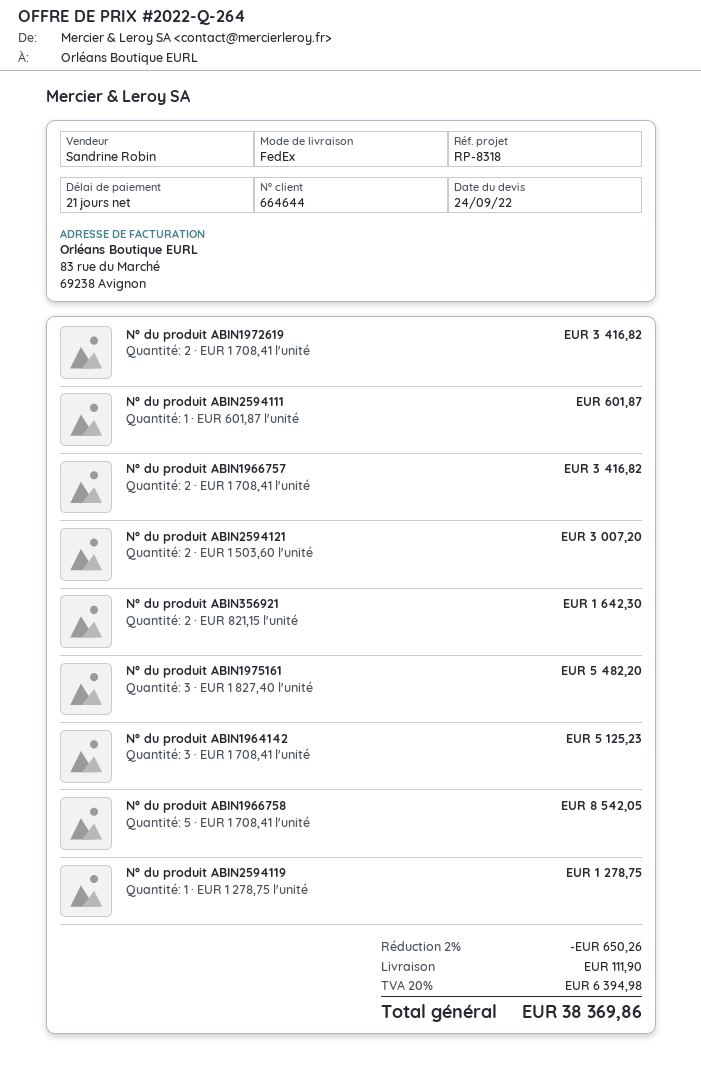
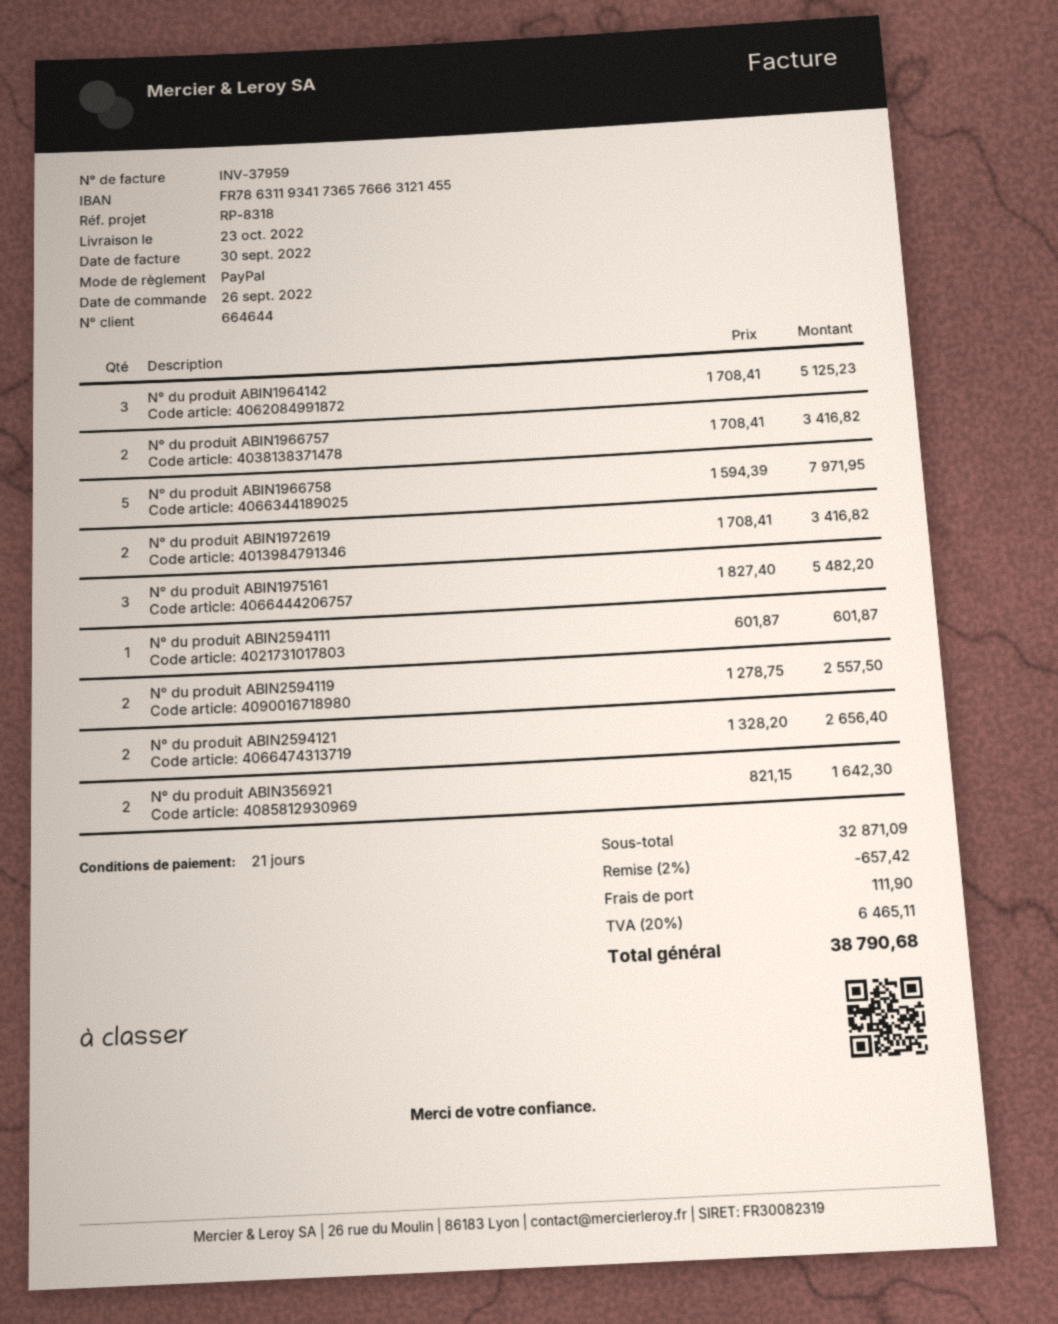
N° du produit ABIN2594121: 2 x 1503.60 = 3007.20 -> 2 x 1328.20 = 2656.40
N° du produit ABIN1966758: 5 x 1708.41 = 8542.05 -> 5 x 1594.39 = 7971.95
N° du produit ABIN2594119: 1 x 1278.75 = 1278.75 -> 2 x 1278.75 = 2557.50
discount: 2% = 650.26 -> 2% = 657.42
tax: 20% = 6394.98 -> 20% = 6465.11
total: 38369.86 -> 38790.68

